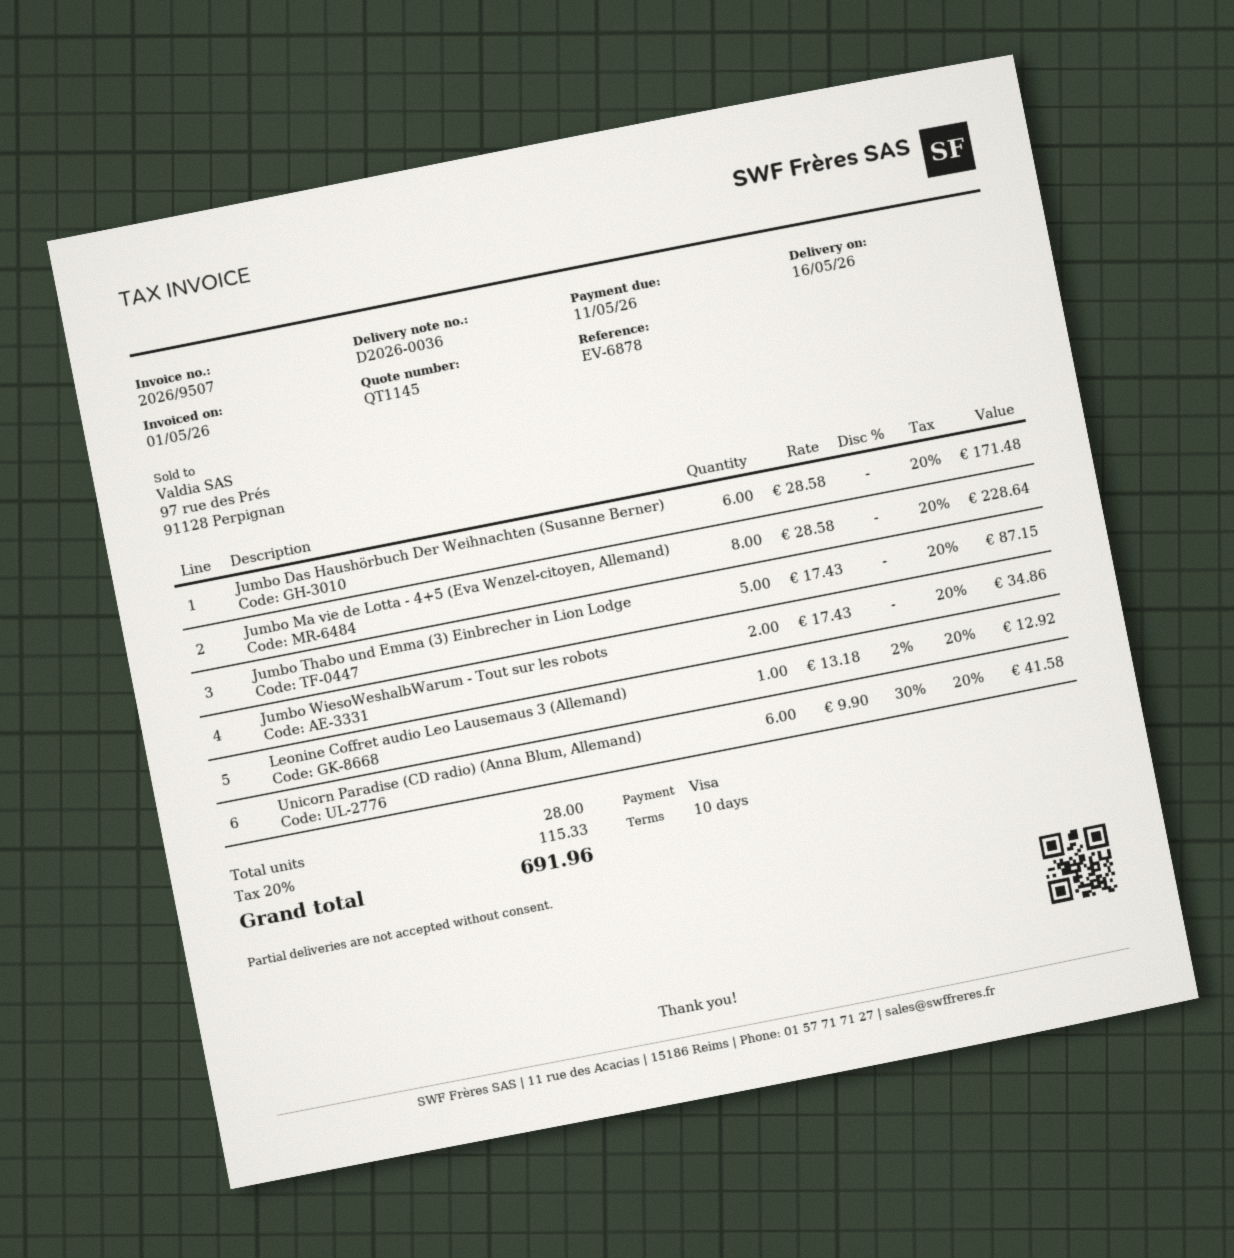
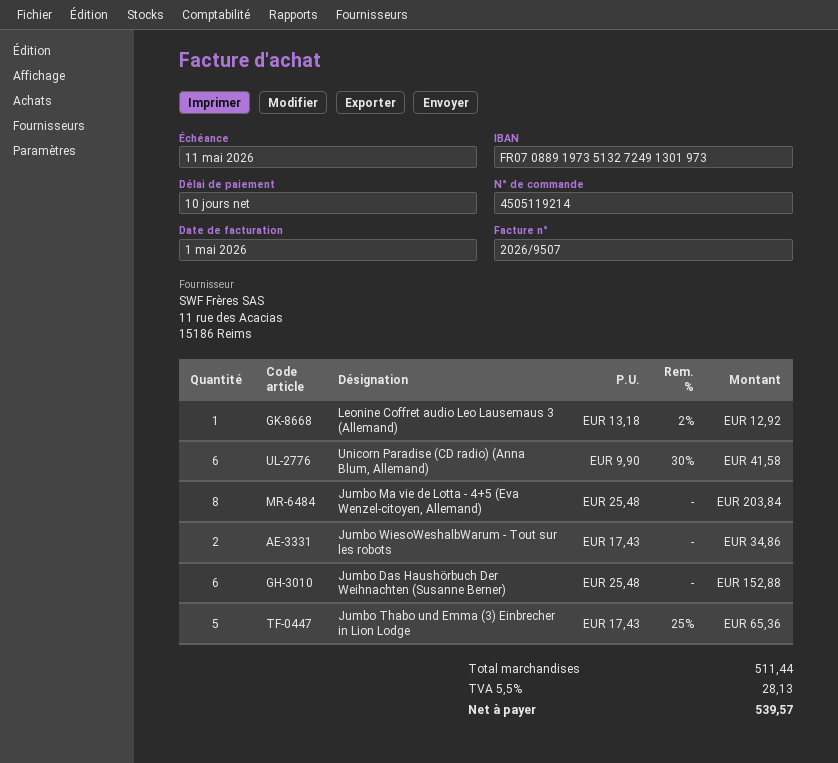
Jumbo Das Haushörbuch Der Weihnachten (Susanne Berner): 6 x 28.58 = 171.48 -> 6 x 25.48 = 152.88
Jumbo Ma vie de Lotta - 4+5 (Eva Wenzel-citoyen, Allemand): 8 x 28.58 = 228.64 -> 8 x 25.48 = 203.84
Jumbo Thabo und Emma (3) Einbrecher in Lion Lodge: 5 x 17.43 = 87.15 -> 5 x 17.43 - 25% = 65.36
tax: 20% = 115.33 -> 5.5% = 28.13
total: 691.96 -> 539.57

